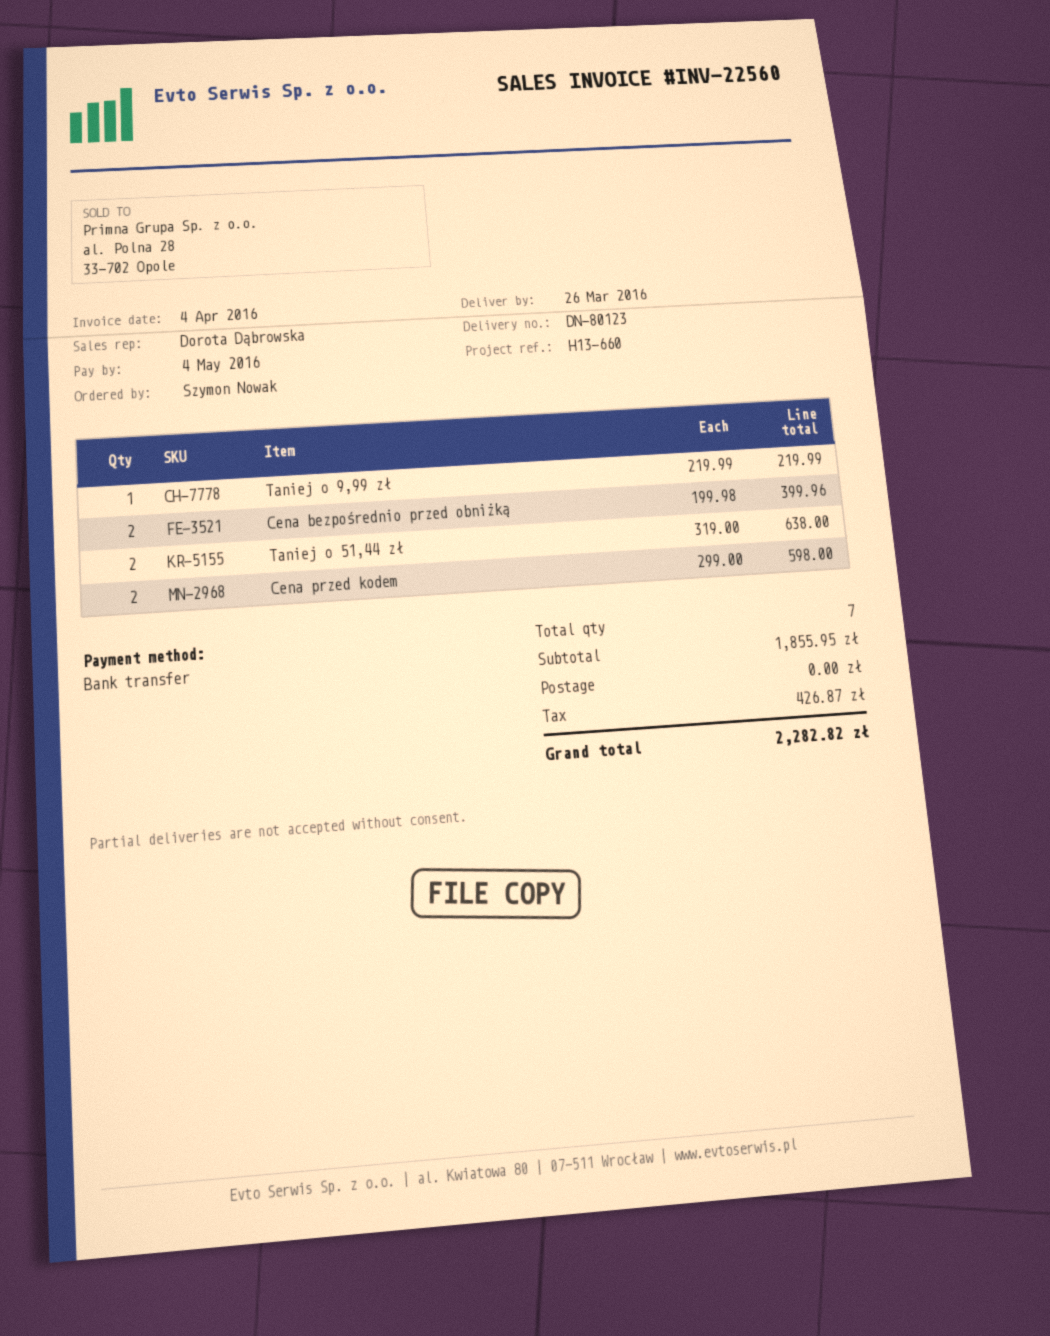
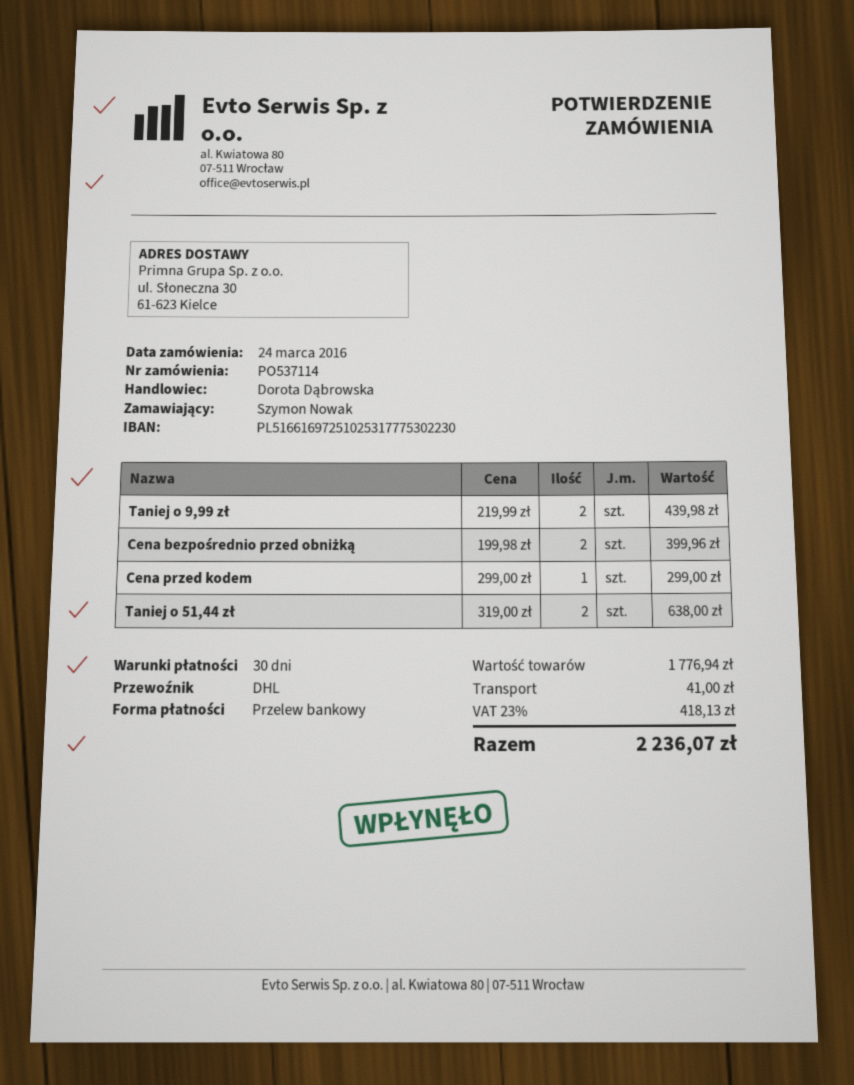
Taniej o 9,99 zł: 1 x 219.99 = 219.99 -> 2 x 219.99 = 439.98
Cena przed kodem: 2 x 299.00 = 598.00 -> 1 x 299.00 = 299.00
subtotal: 1855.95 -> 1776.94
shipping: 0.00 -> 41.00
tax: 426.87 -> 418.13
total: 2282.82 -> 2236.07

